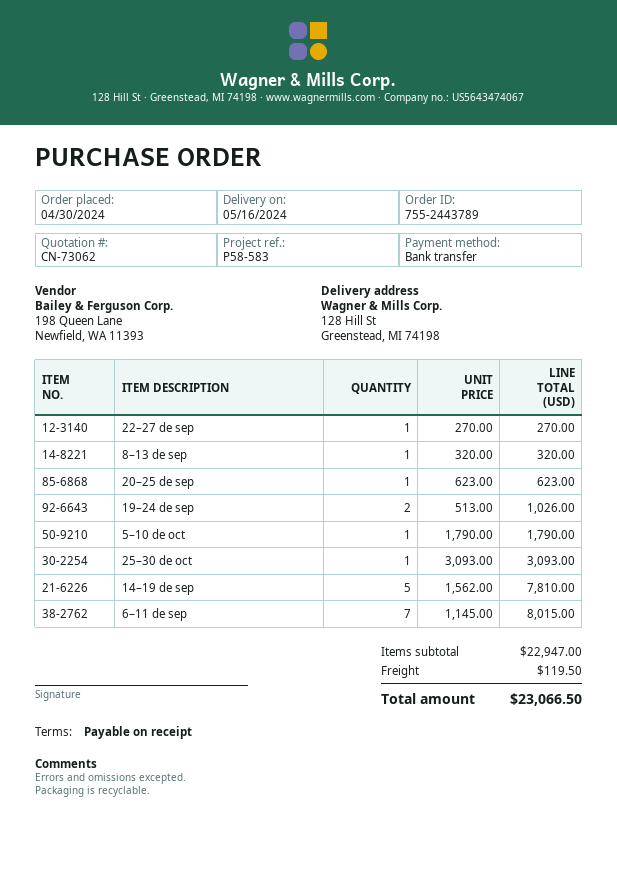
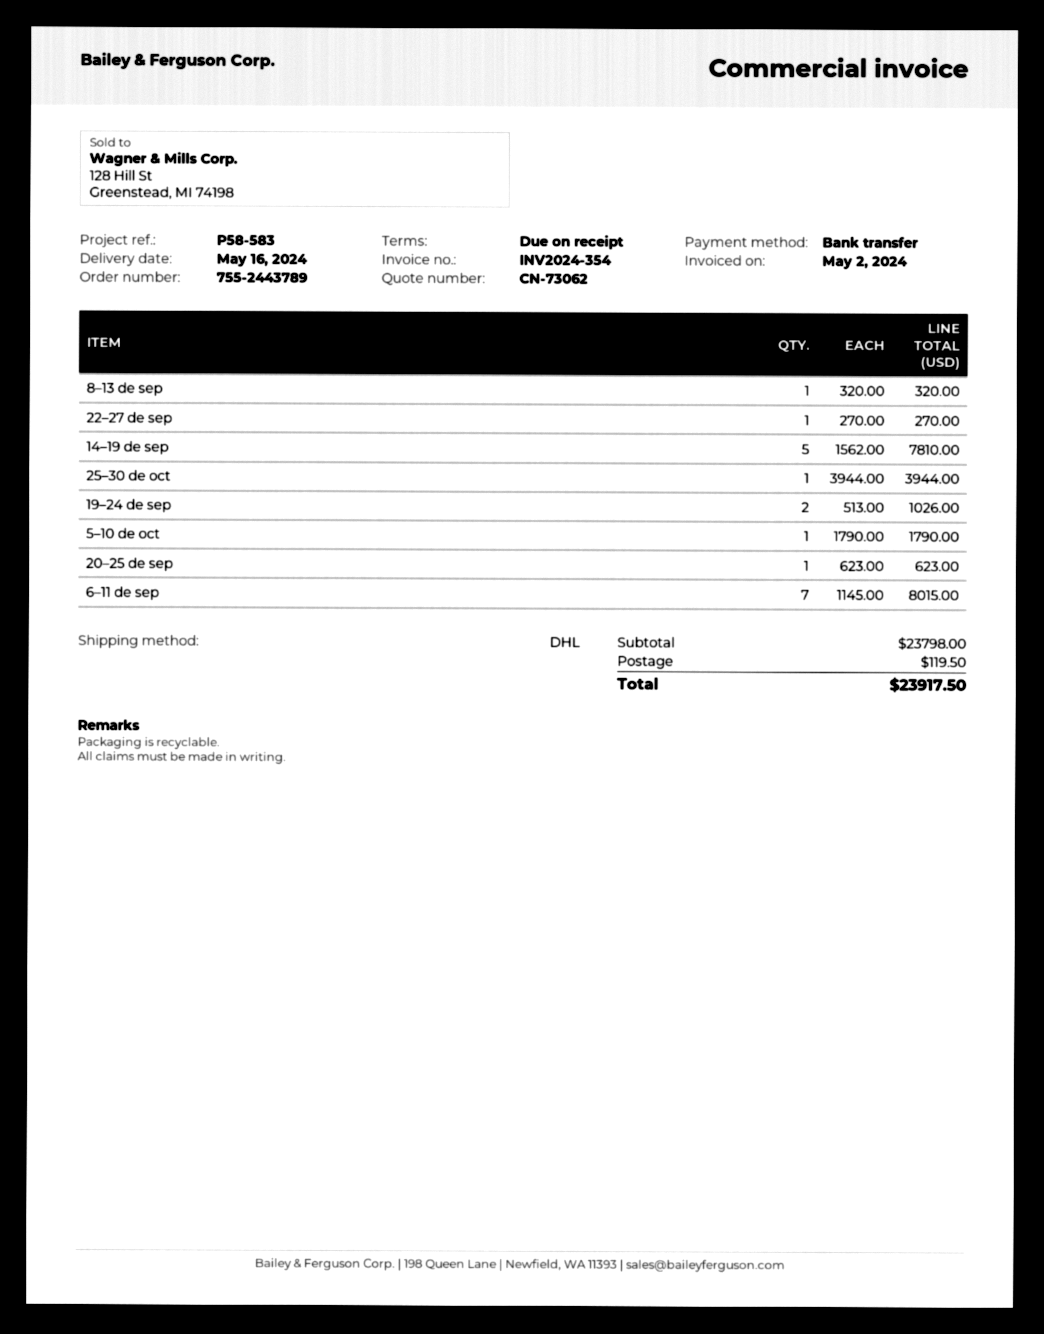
25–30 de oct: 1 x 3093.00 = 3093.00 -> 1 x 3944.00 = 3944.00
subtotal: 22947.00 -> 23798.00
total: 23066.50 -> 23917.50

